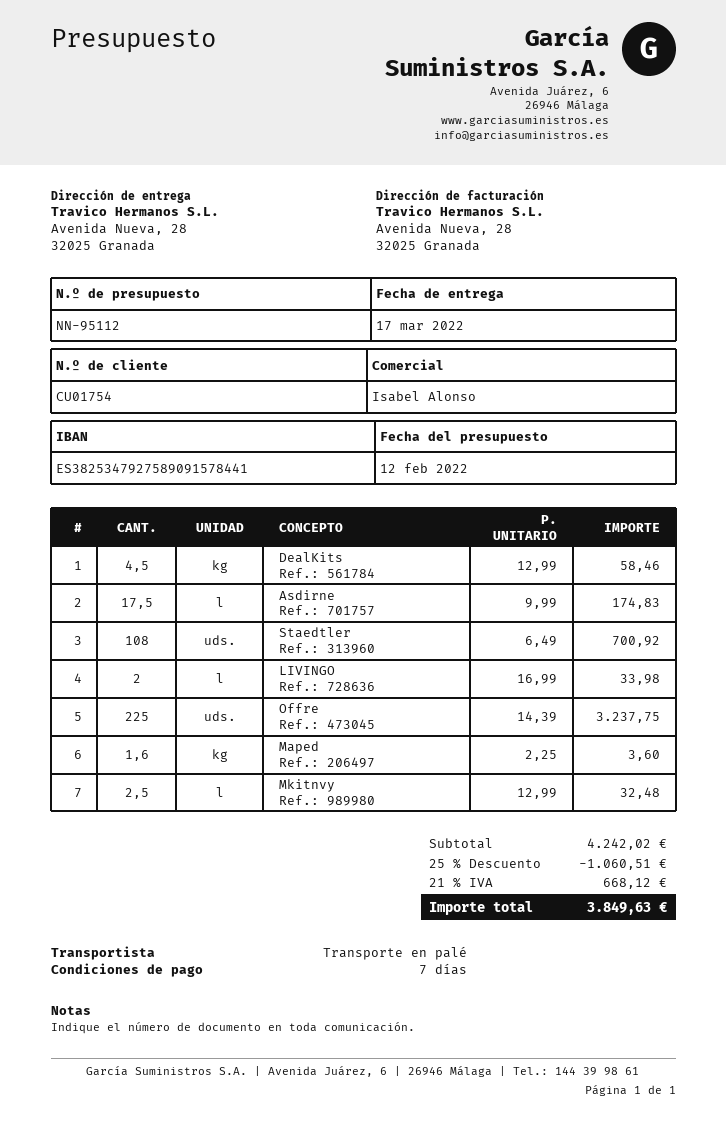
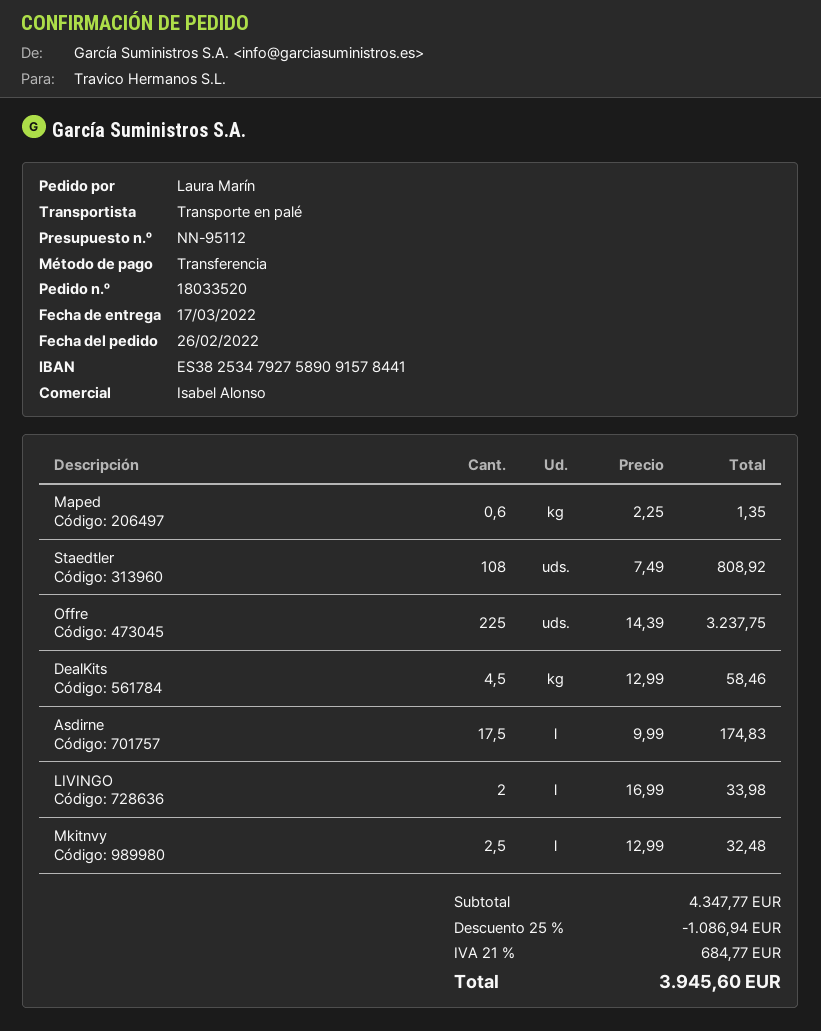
Staedtler: 108 x 6.49 = 700.92 -> 108 x 7.49 = 808.92
Maped: 1.6 x 2.25 = 3.60 -> 0.6 x 2.25 = 1.35
subtotal: 4242.02 -> 4347.77
discount: 25% = 1060.51 -> 25% = 1086.94
tax: 21% = 668.12 -> 21% = 684.77
total: 3849.63 -> 3945.60

